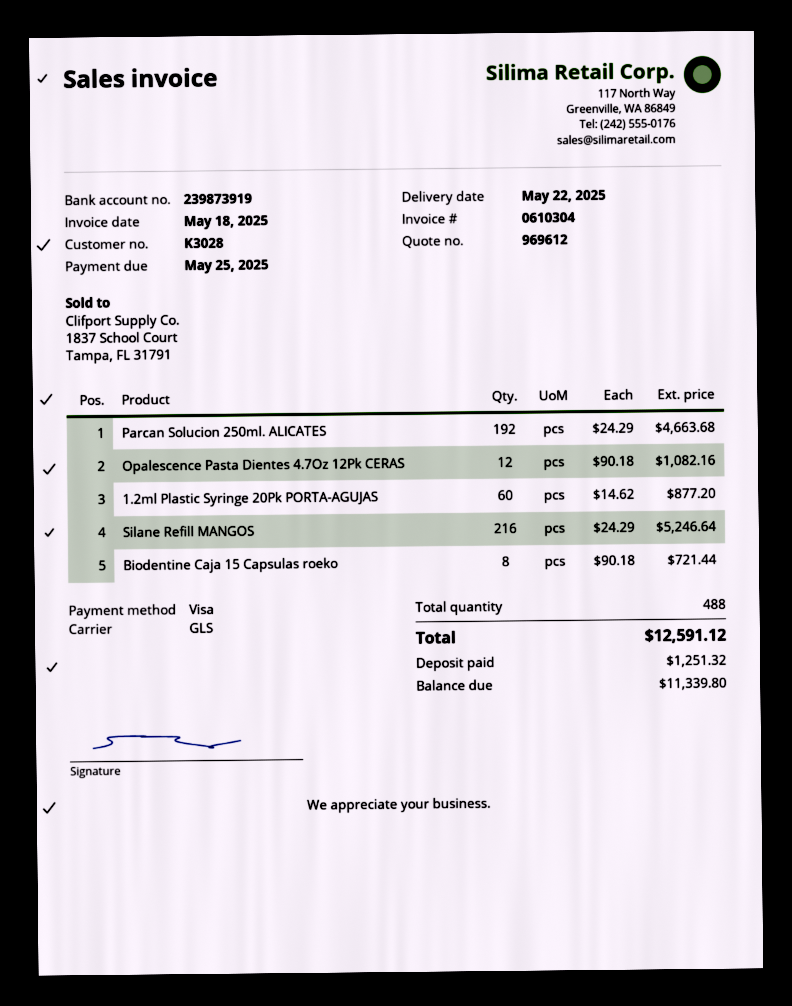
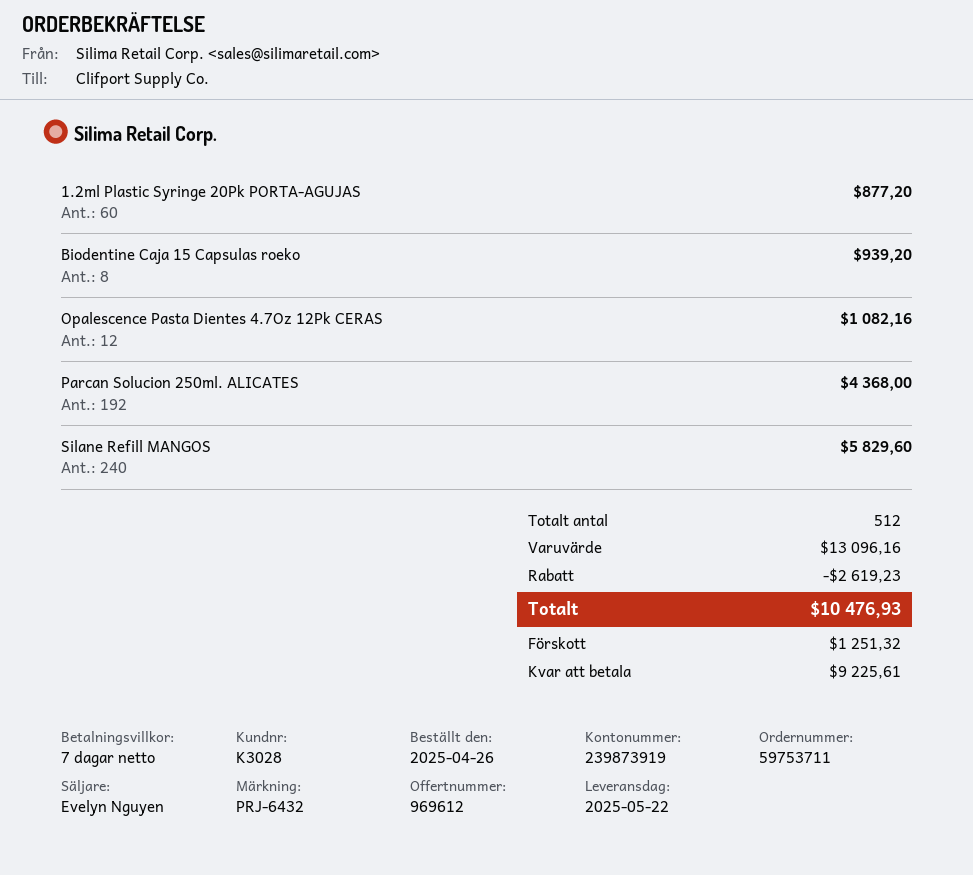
Parcan Solucion 250ml. ALICATES: 192 for 4663.68 -> 192 for 4368.00
Silane Refill MANGOS: 216 for 5246.64 -> 240 for 5829.60
Biodentine Caja 15 Capsulas roeko: 8 for 721.44 -> 8 for 939.20
total quantity: 488 -> 512
discount: none -> 2619.23
total: 12591.12 -> 10476.93
balance: 11339.80 -> 9225.61

